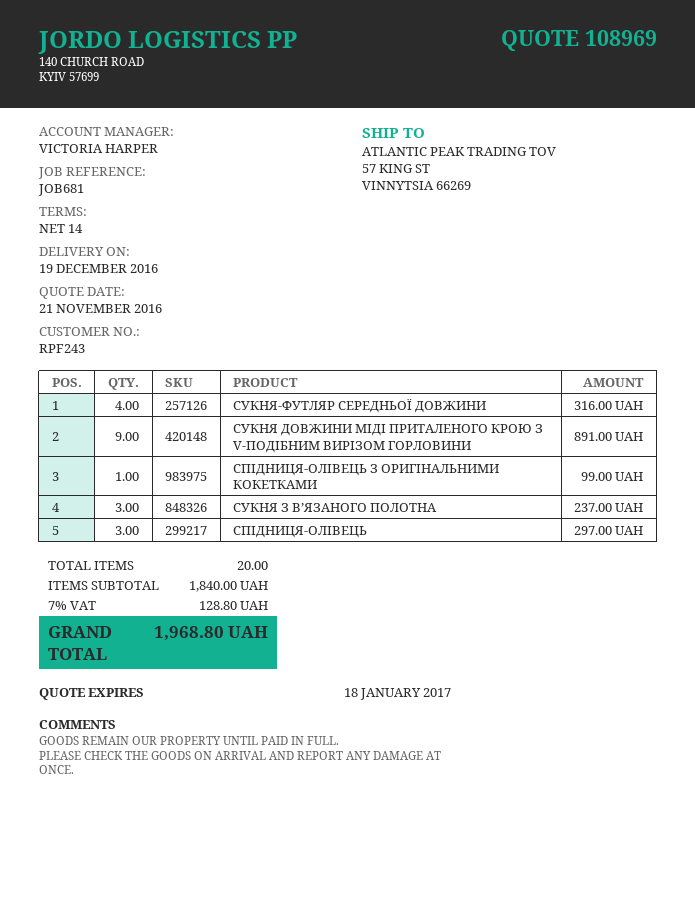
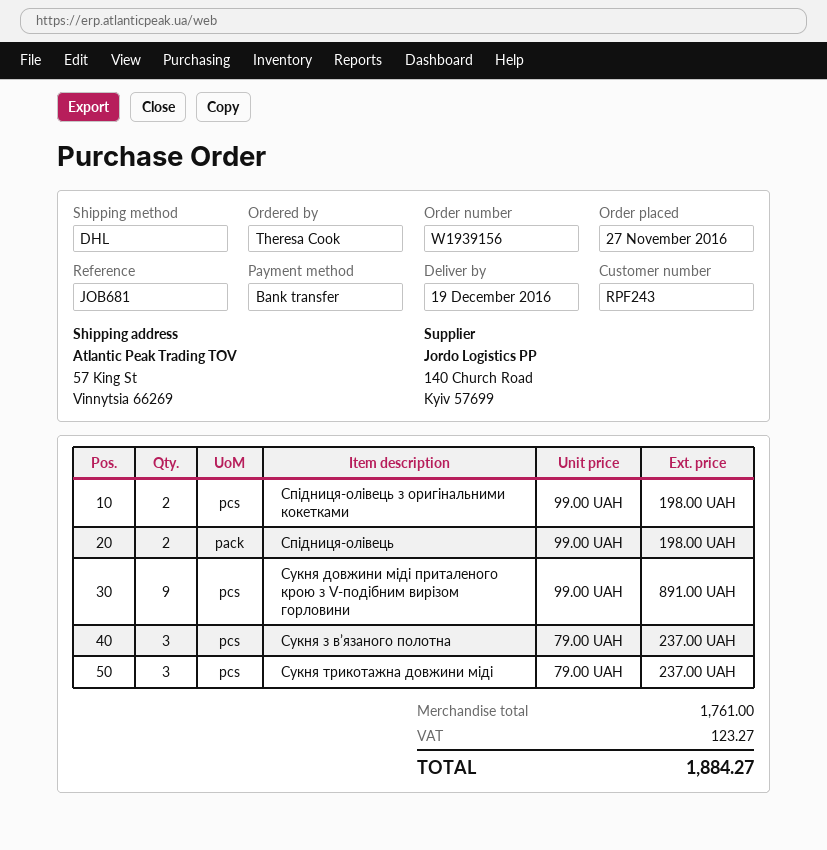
СУКНЯ-ФУТЛЯР СЕРЕДНЬОЇ ДОВЖИНИ: 4 for 316.00 -> none
СПІДНИЦЯ-ОЛІВЕЦЬ З ОРИГІНАЛЬНИМИ КОКЕТКАМИ: 1 for 99.00 -> 2 for 198.00
СПІДНИЦЯ-ОЛІВЕЦЬ: 3 for 297.00 -> 2 for 198.00
Сукня трикотажна довжини міді: none -> 3 for 237.00
subtotal: 1840.00 -> 1761.00
tax: 128.80 -> 123.27
total: 1968.80 -> 1884.27

